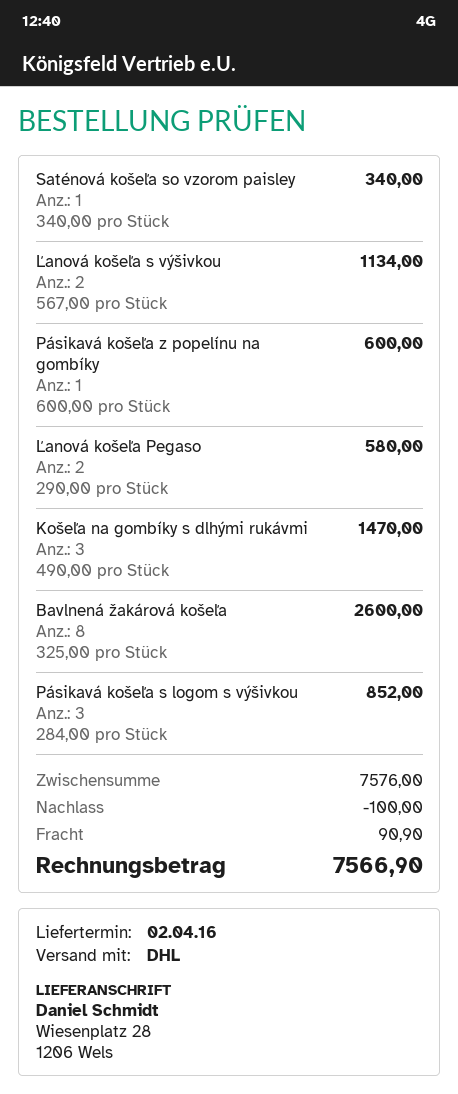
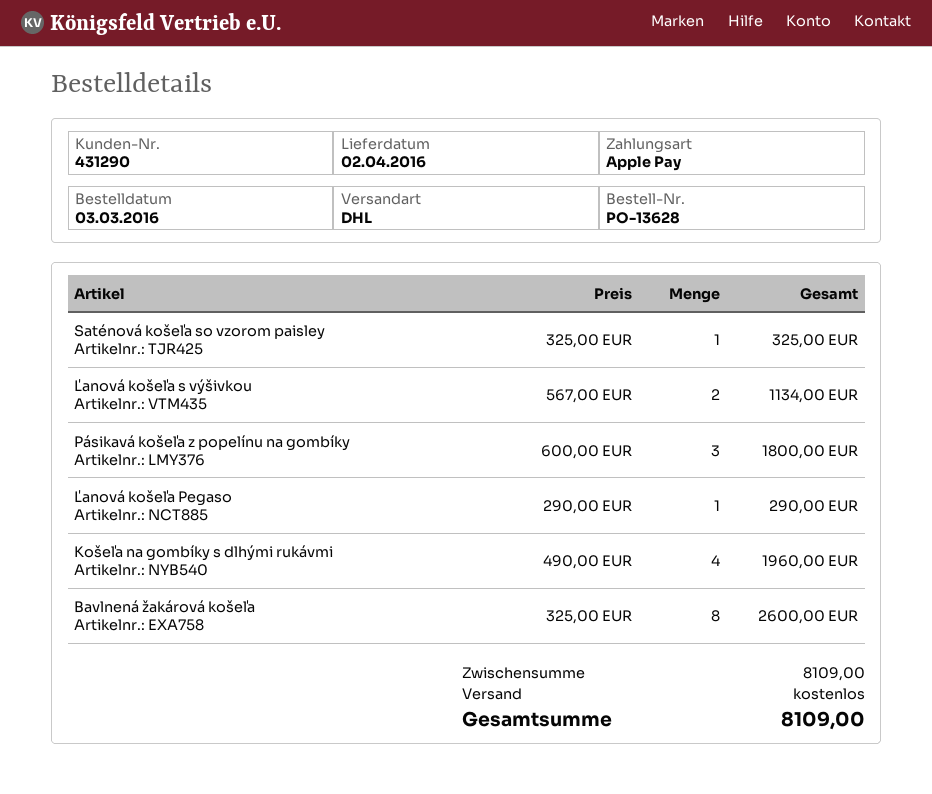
Saténová košeľa so vzorom paisley: 1 x 340.00 = 340.00 -> 1 x 325.00 = 325.00
Pásikavá košeľa z popelínu na gombíky: 1 x 600.00 = 600.00 -> 3 x 600.00 = 1800.00
Ľanová košeľa Pegaso: 2 x 290.00 = 580.00 -> 1 x 290.00 = 290.00
Košeľa na gombíky s dlhými rukávmi: 3 x 490.00 = 1470.00 -> 4 x 490.00 = 1960.00
Pásikavá košeľa s logom s výšivkou: 3 x 284.00 = 852.00 -> none
subtotal: 7576.00 -> 8109.00
discount: 100.00 -> none
shipping: 90.90 -> 0.00
total: 7566.90 -> 8109.00

